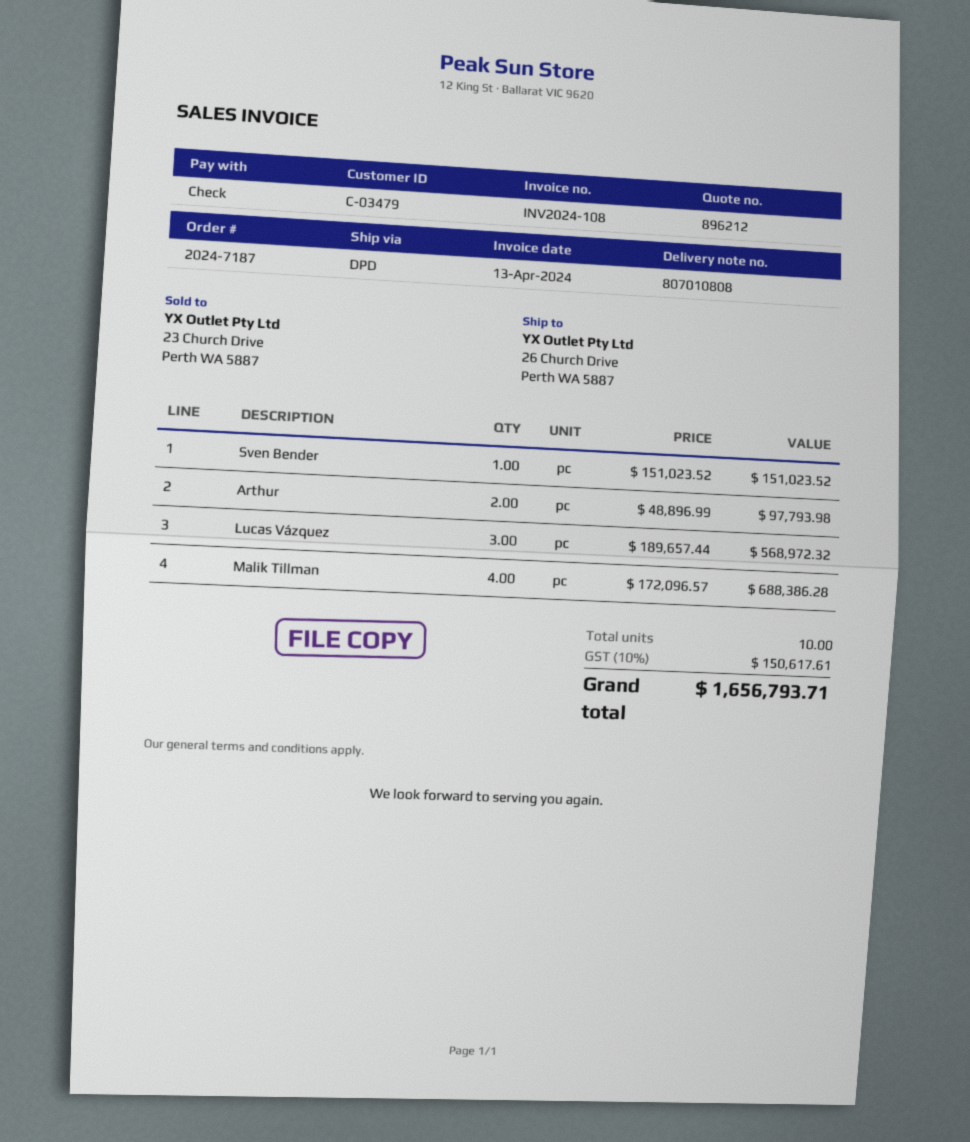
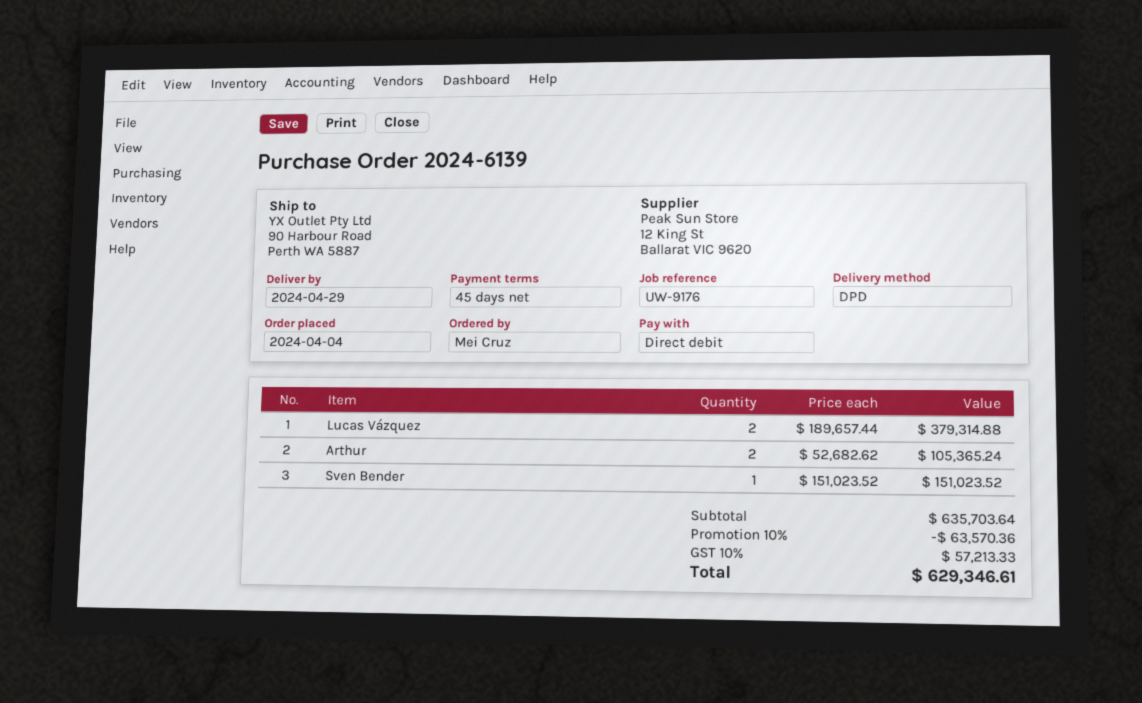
order number: 2024-7187 -> 2024-6139
payment method: cheque -> direct debit
ship to: 26 Church Drive, Perth WA 5887 -> 90 Harbour Road, Perth WA 5887
Arthur: 2 x 48896.99 = 97793.98 -> 2 x 52682.62 = 105365.24
Lucas Vázquez: 3 x 189657.44 = 568972.32 -> 2 x 189657.44 = 379314.88
Malik Tillman: 4 x 172096.57 = 688386.28 -> none
discount: none -> 10% = 63570.36
tax: 10% = 150617.61 -> 10% = 57213.33
total: 1656793.71 -> 629346.61

